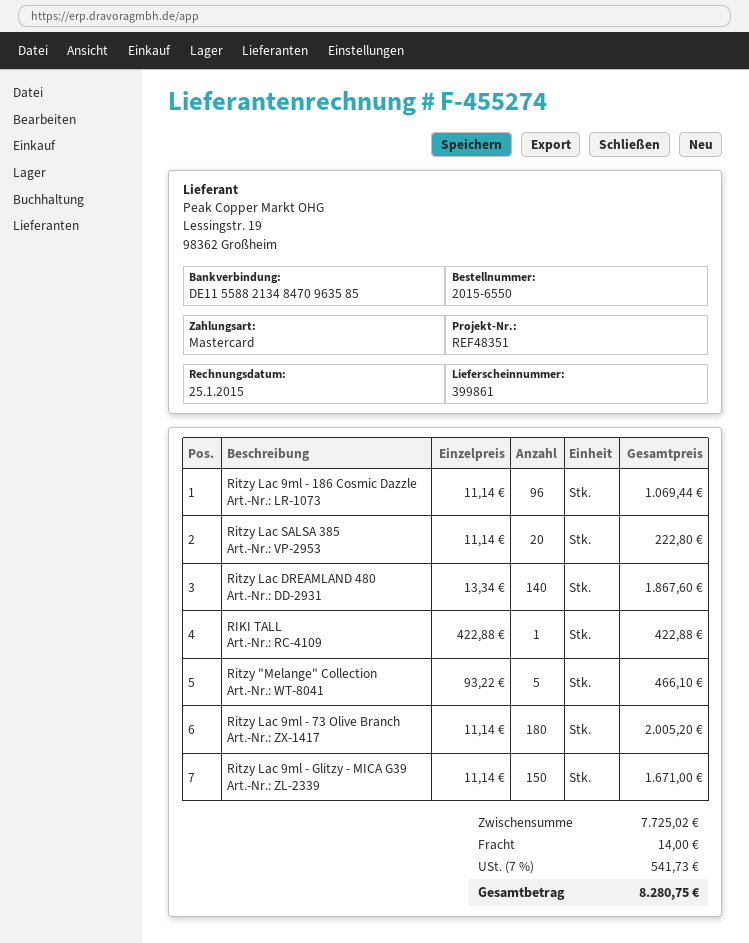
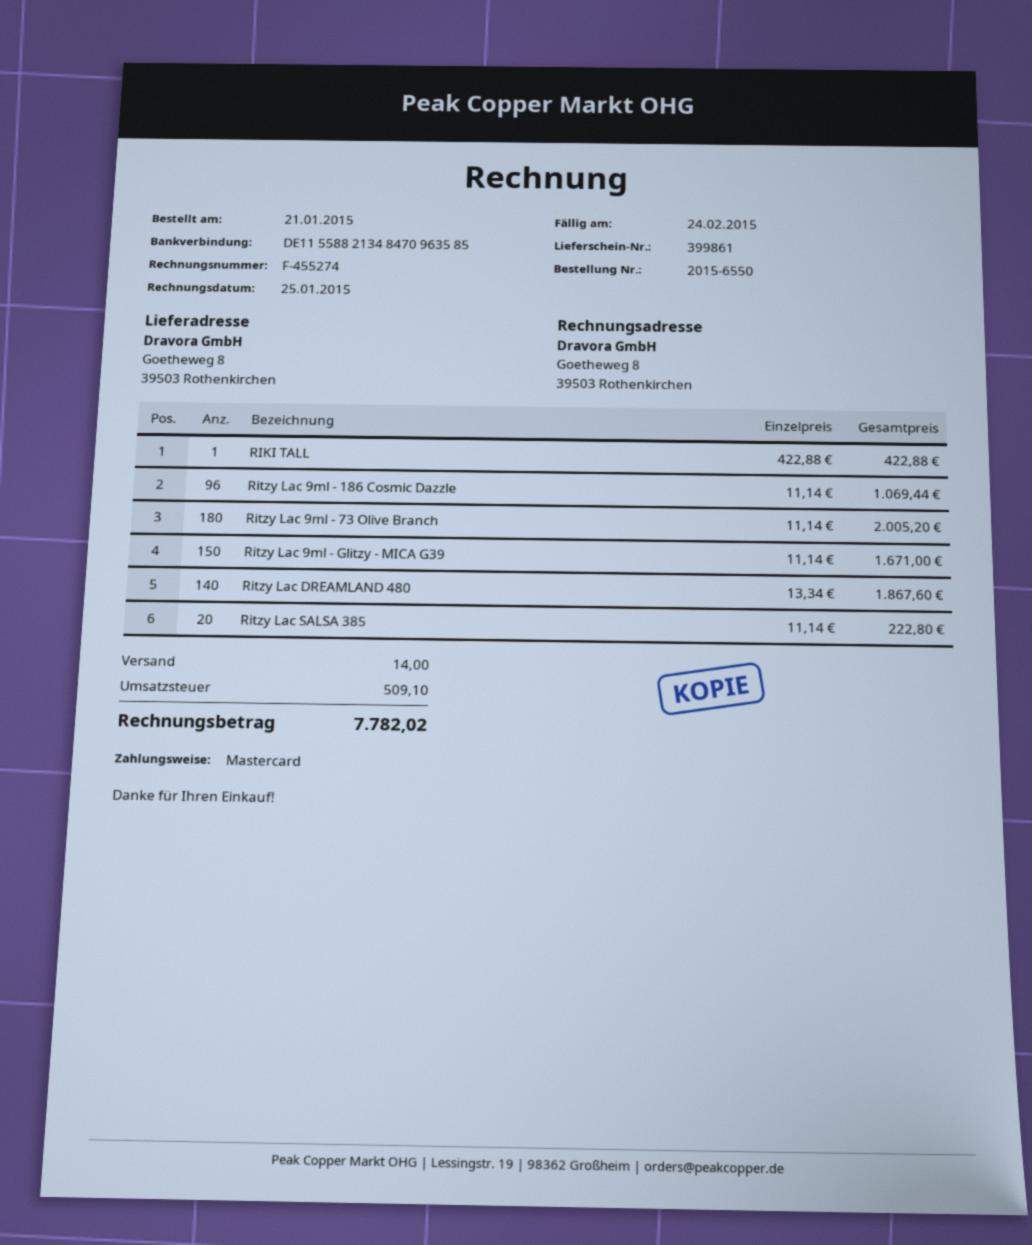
Ritzy "Melange" Collection: 5 x 93.22 = 466.10 -> none
tax: 541.73 -> 509.10
total: 8280.75 -> 7782.02

